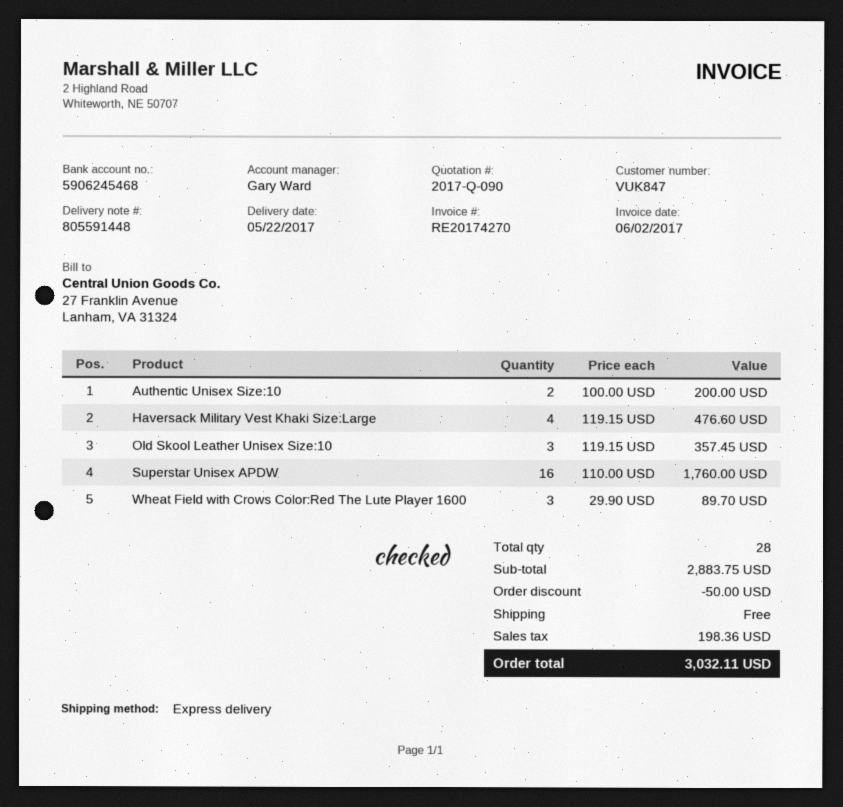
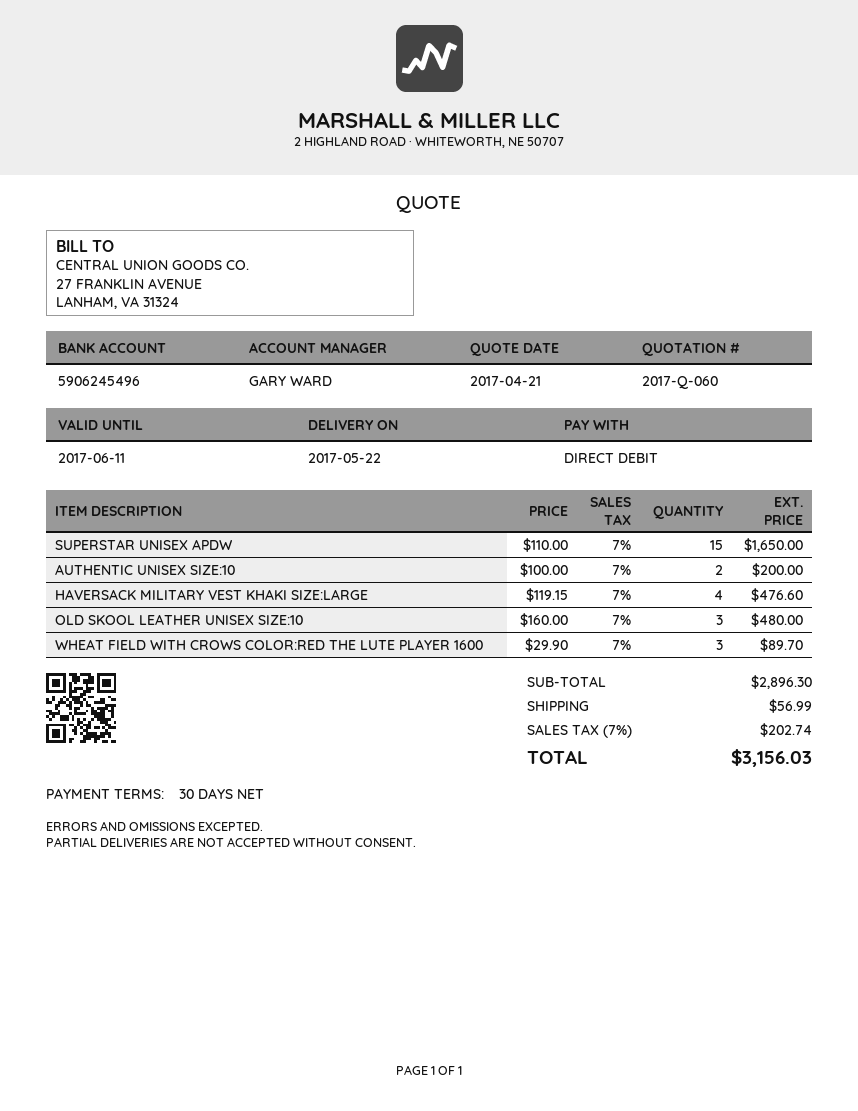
quote number: 2017-Q-090 -> 2017-Q-060
bank account: 5906245468 -> 5906245496
Old Skool Leather Unisex Size:10: 3 x 119.15 = 357.45 -> 3 x 160.00 = 480.00
Superstar Unisex APDW: 16 x 110.00 = 1760.00 -> 15 x 110.00 = 1650.00
subtotal: 2883.75 -> 2896.30
discount: 50.00 -> none
shipping: 0.00 -> 56.99
tax: 198.36 -> 202.74
total: 3032.11 -> 3156.03

